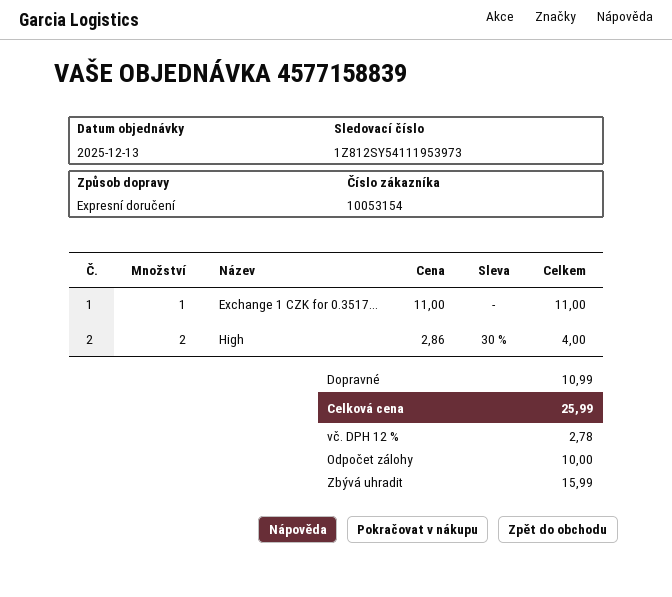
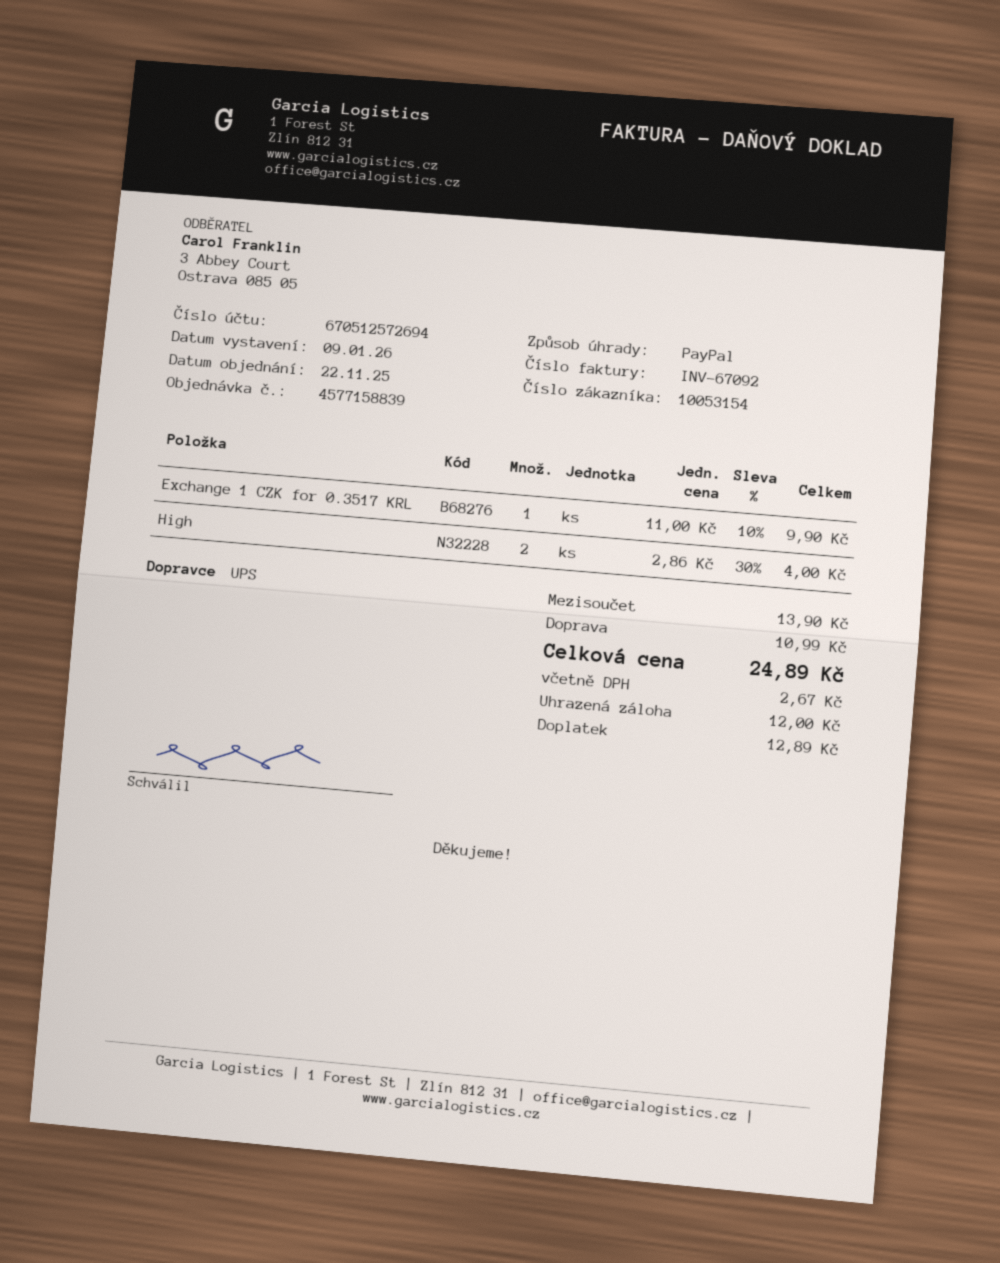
order date: 2025-12-13 -> 2025-11-22
shipping method: express -> UPS
Exchange 1 CZK for 0.3517...: 1 x 11.00 = 11.00 -> 1 x 11.00 - 10% = 9.90
tax: 2.78 -> 2.67
total: 25.99 -> 24.89
deposit: 10.00 -> 12.00
balance: 15.99 -> 12.89

